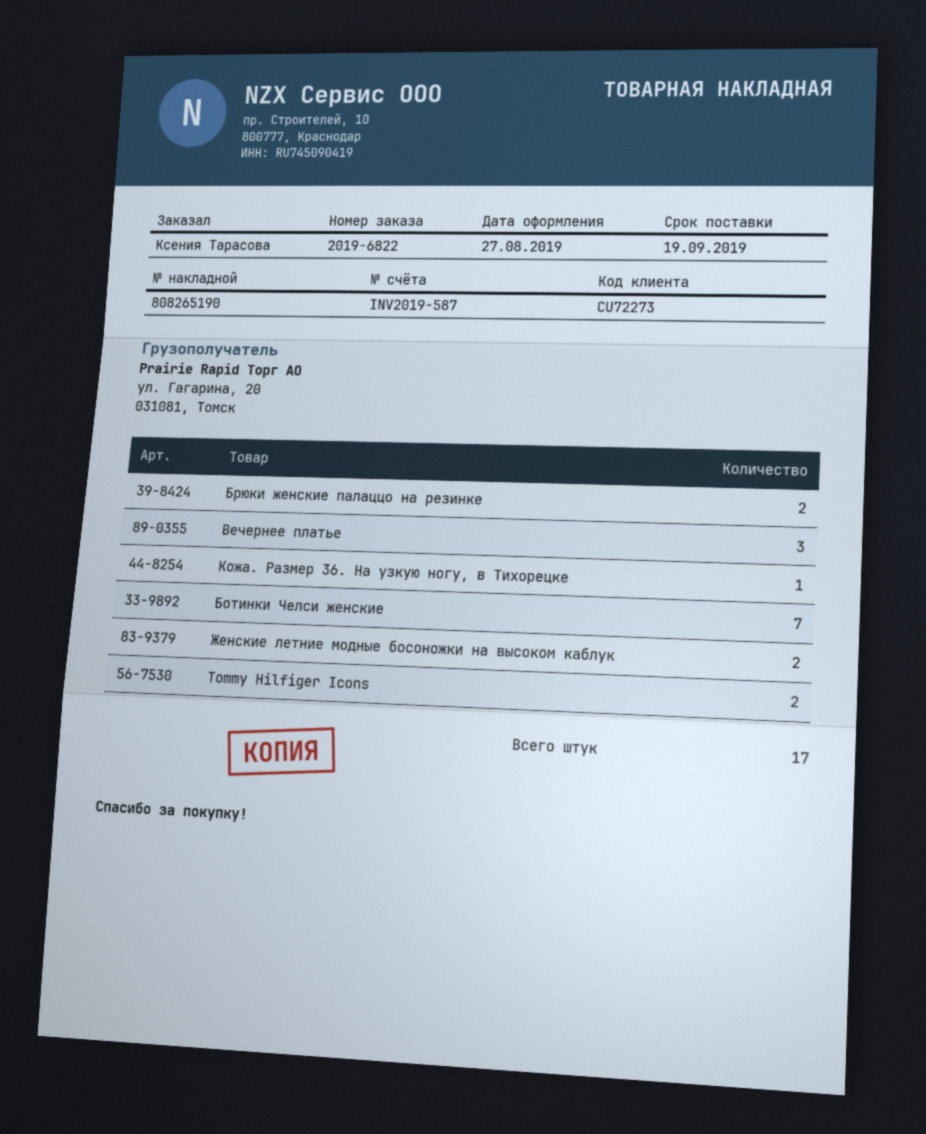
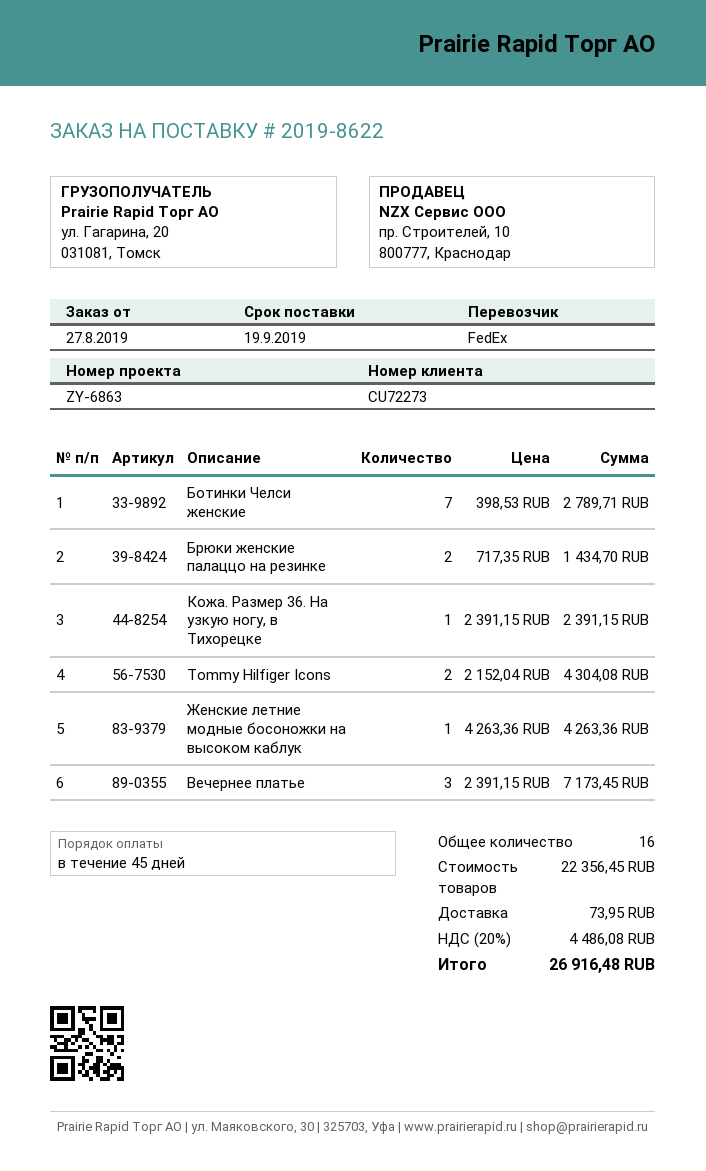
order number: 2019-6822 -> 2019-8622
Женские летние модные босоножки на высоком каблук: 2 -> 1
total quantity: 17 -> 16

